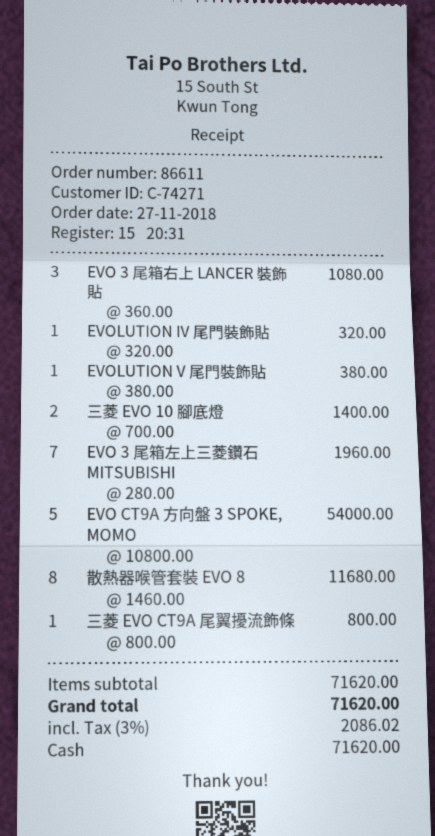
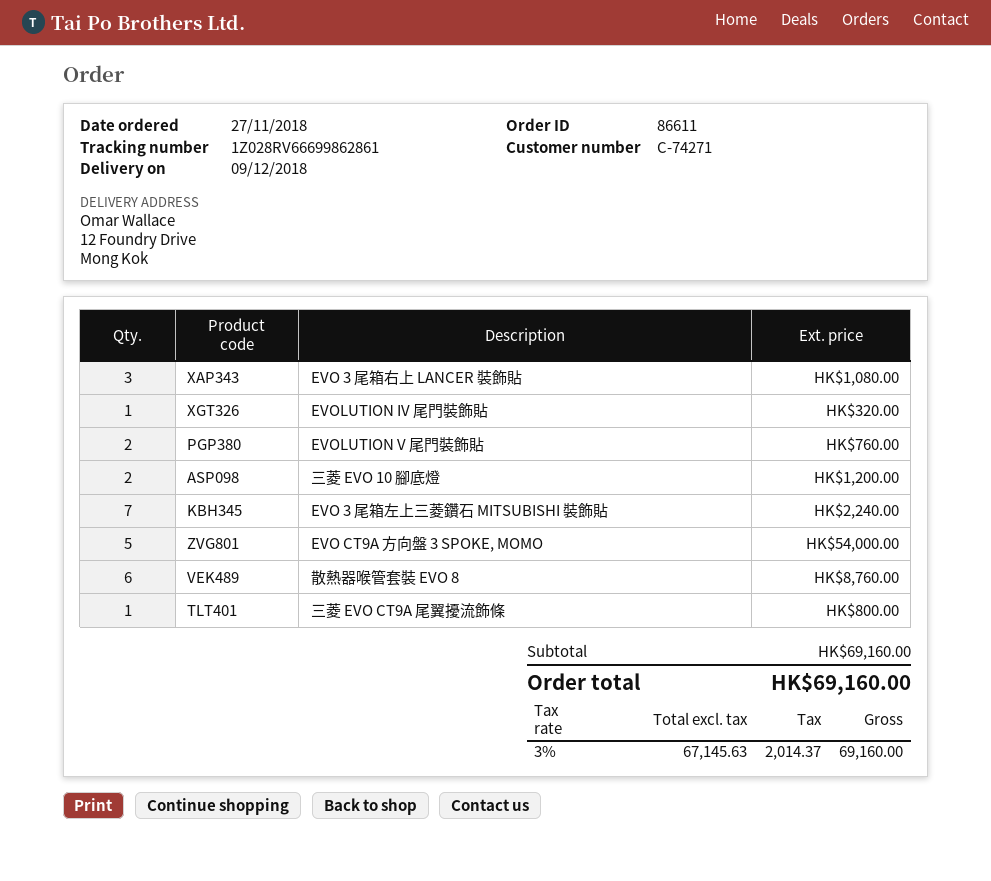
EVOLUTION V 尾門裝飾貼: 1 for 380.00 -> 2 for 760.00
三菱 EVO 10 腳底燈: 2 for 1400.00 -> 2 for 1200.00
EVO 3 尾箱左上三菱鑽石 MITSUBISHI: 7 for 1960.00 -> 7 for 2240.00
散熱器喉管套裝 EVO 8: 8 for 11680.00 -> 6 for 8760.00
subtotal: 71620.00 -> 69160.00
tax: 3% = 2086.02 -> 3% = 2014.37
total: 71620.00 -> 69160.00

